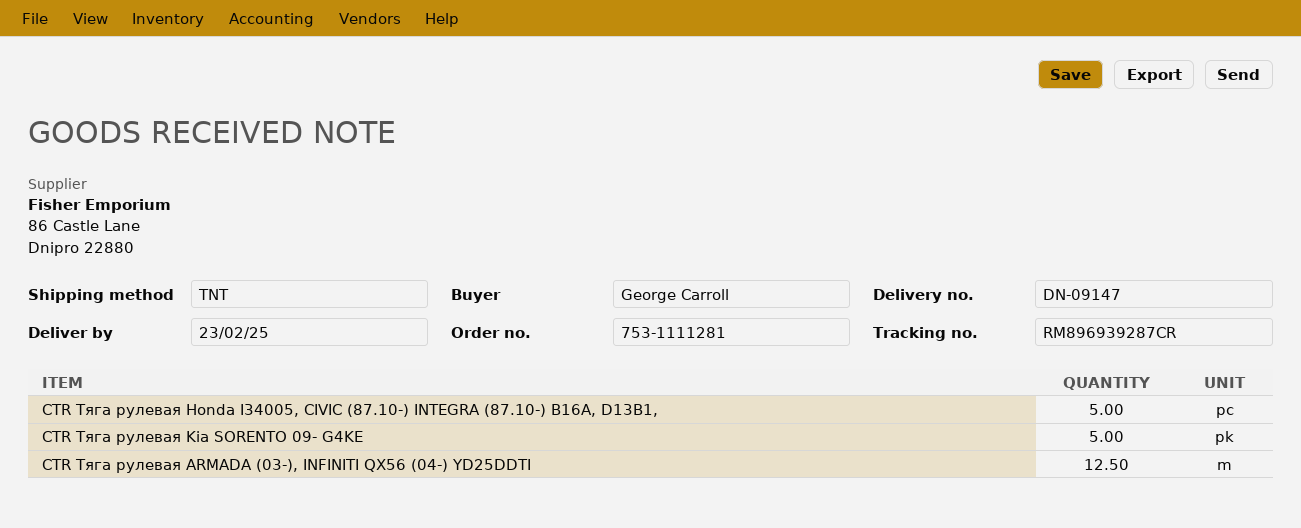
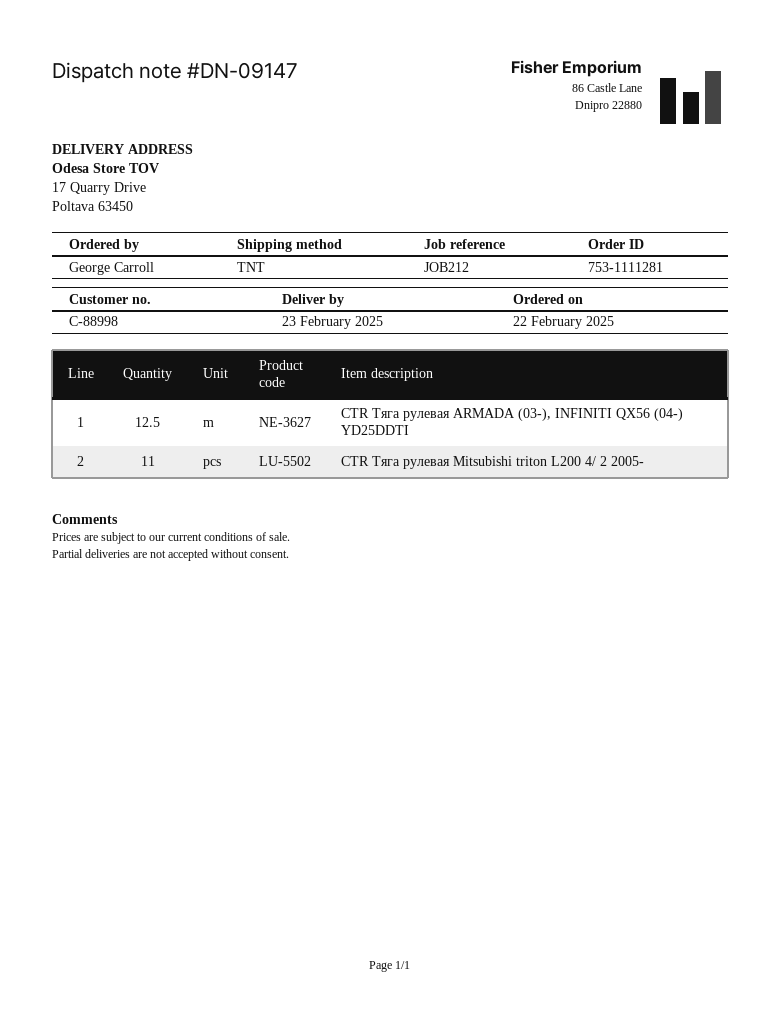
CTR Тяга рулевая Honda I34005, CIVIC (87.10-) INTEGRA (87.10-) B16A, D13B1,: 5 -> none
CTR Тяга рулевая Kia SORENTO 09- G4KE: 5 -> none
CTR Тяга рулевая Mitsubishi triton L200 4/ 2 2005-: none -> 11

